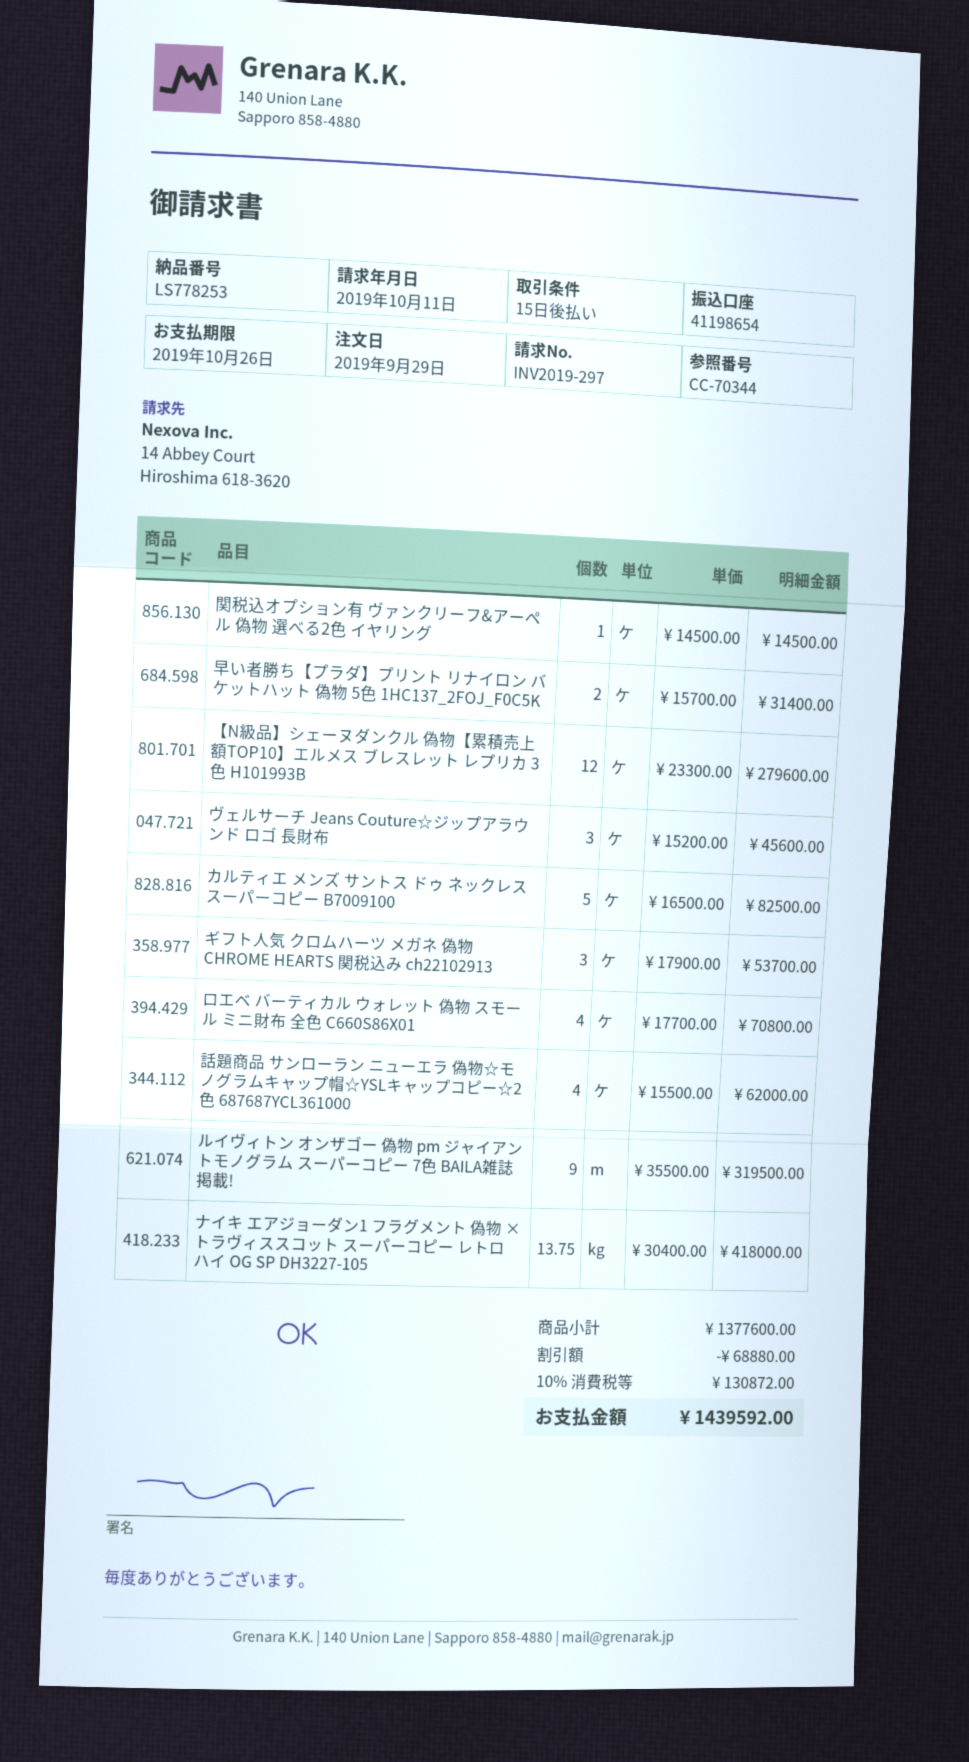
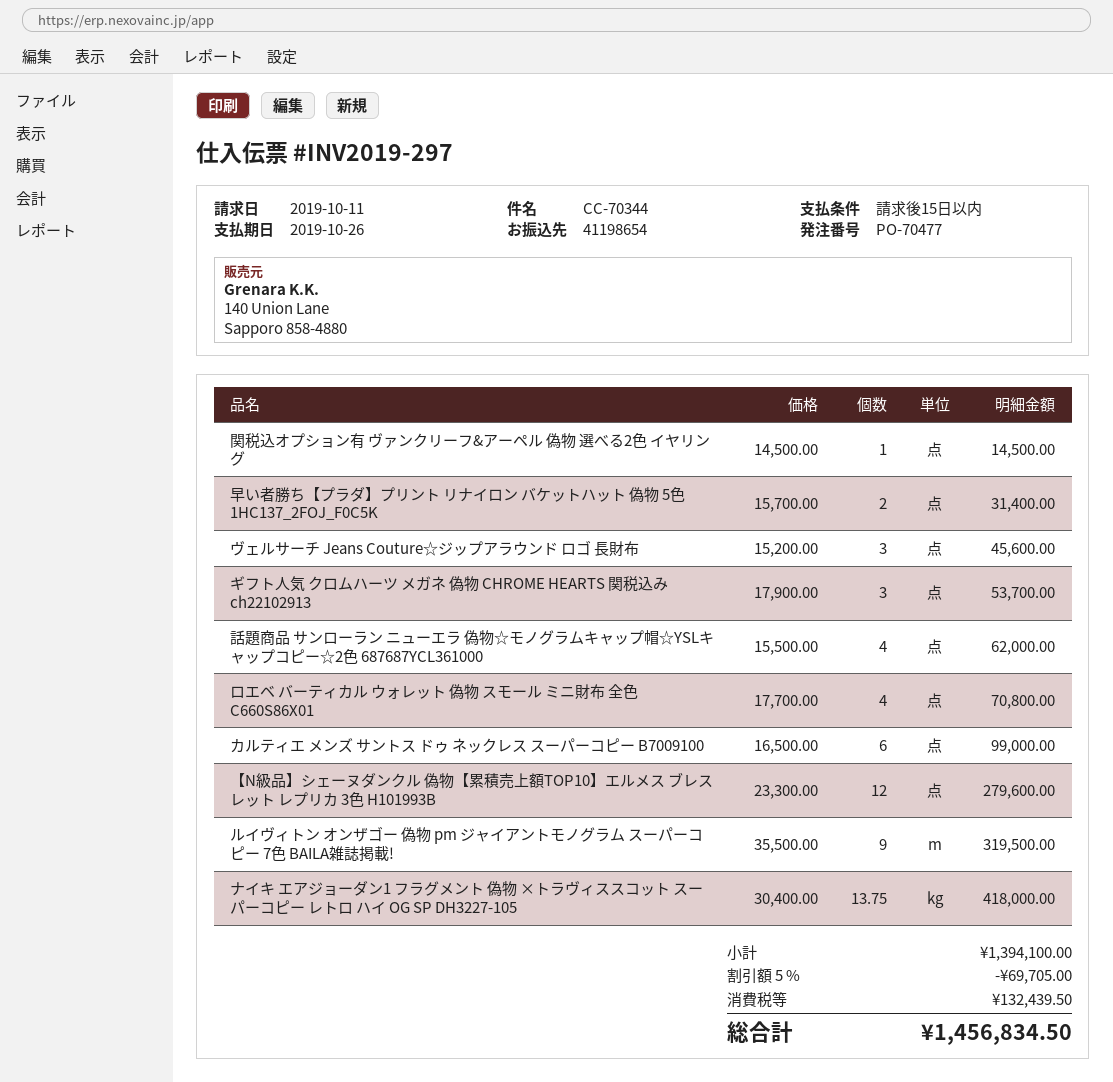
カルティエ メンズ サントス ドゥ ネックレス スーパーコピー B7009100: 5 x 16500.00 = 82500.00 -> 6 x 16500.00 = 99000.00
subtotal: 1377600.00 -> 1394100.00
discount: 68880.00 -> 69705.00
tax: 130872.00 -> 132439.50
total: 1439592.00 -> 1456834.50

